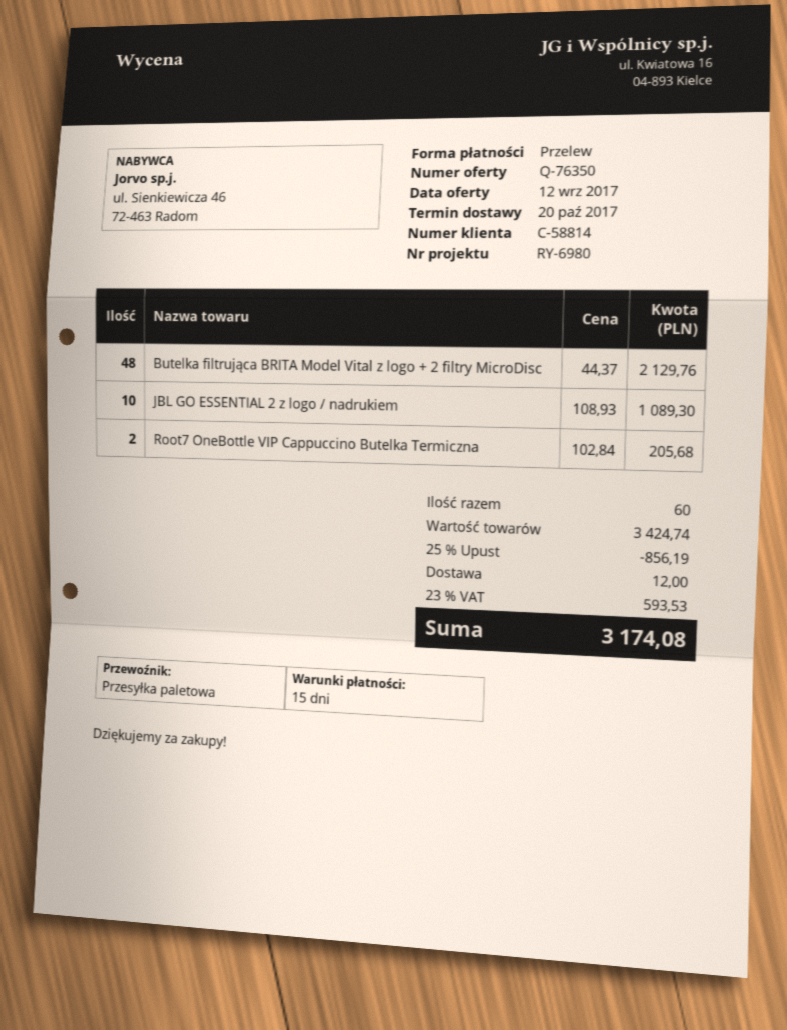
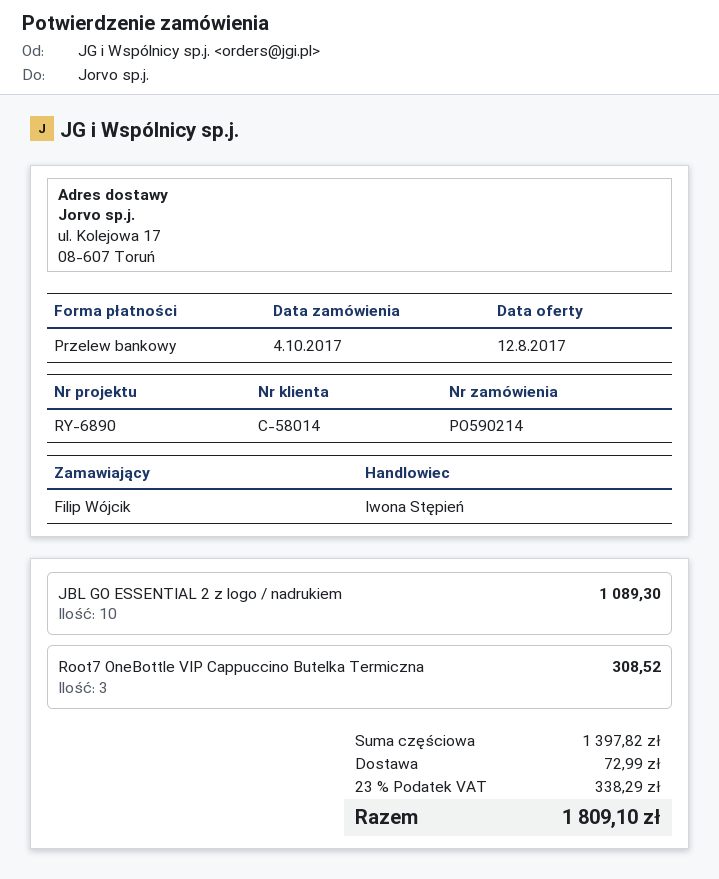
quote date: 2017-09-12 -> 2017-08-12
customer number: C-58814 -> C-58014
reference: RY-6980 -> RY-6890
Butelka filtrująca BRITA Model Vital z logo + 2 filtry MicroDisc: 48 for 2129.76 -> none
Root7 OneBottle VIP Cappuccino Butelka Termiczna: 2 for 205.68 -> 3 for 308.52
subtotal: 3424.74 -> 1397.82
discount: 25% = 856.19 -> none
shipping: 12.00 -> 72.99
tax: 23% = 593.53 -> 23% = 338.29
total: 3174.08 -> 1809.10

